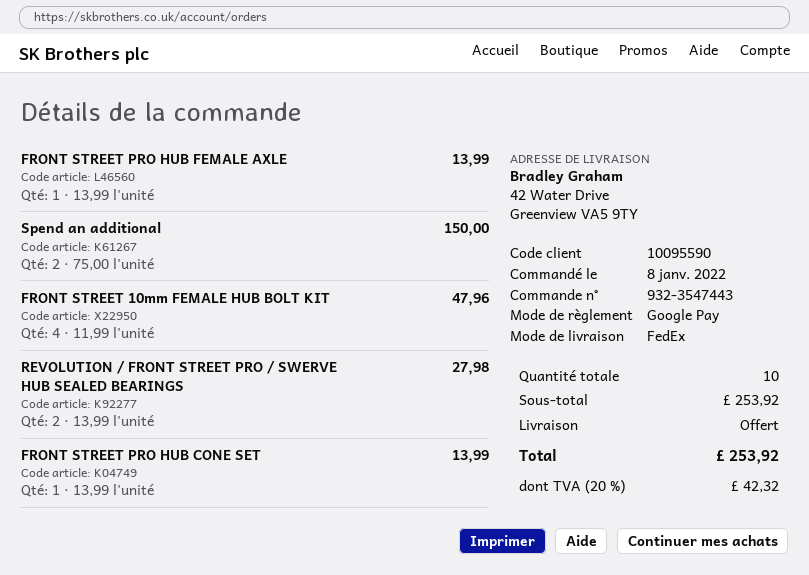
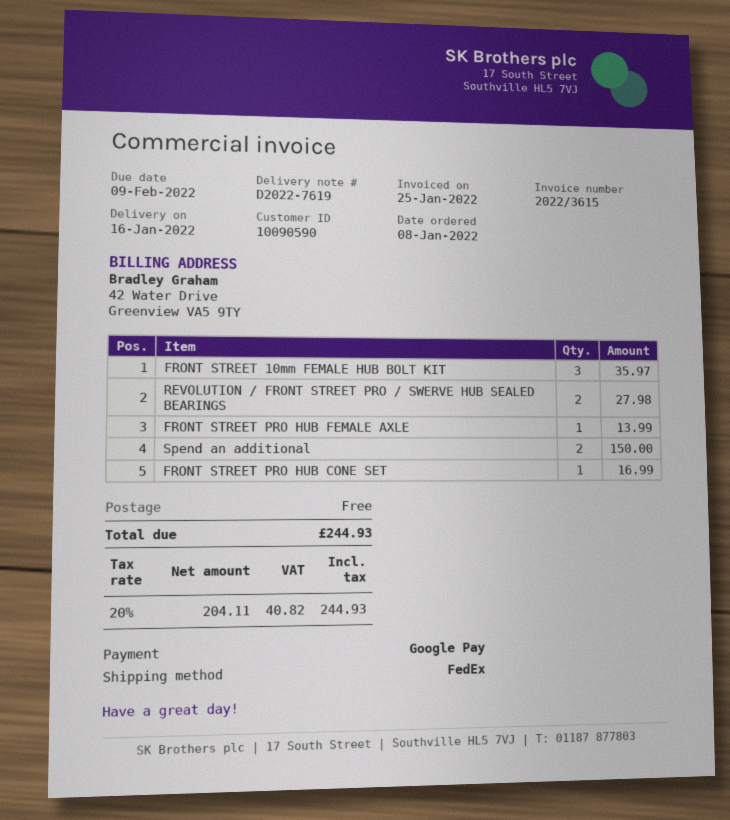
customer number: 10095590 -> 10090590
FRONT STREET 10mm FEMALE HUB BOLT KIT: 4 for 47.96 -> 3 for 35.97
FRONT STREET PRO HUB CONE SET: 1 for 13.99 -> 1 for 16.99
tax: 20% = 42.32 -> 20% = 40.82
total: 253.92 -> 244.93

